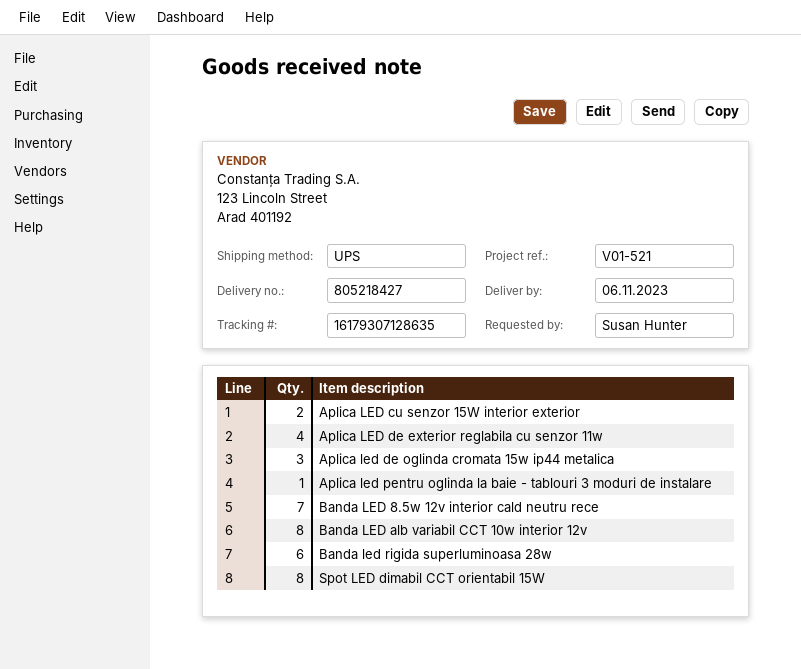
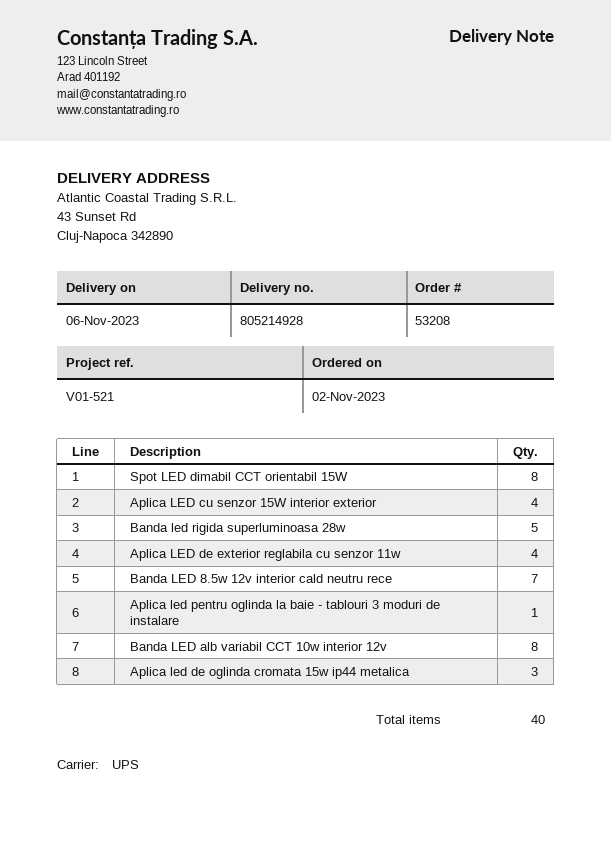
delivery note number: 805218427 -> 805214928
Aplica LED cu senzor 15W interior exterior: 2 -> 4
Banda led rigida superluminoasa 28w: 6 -> 5

